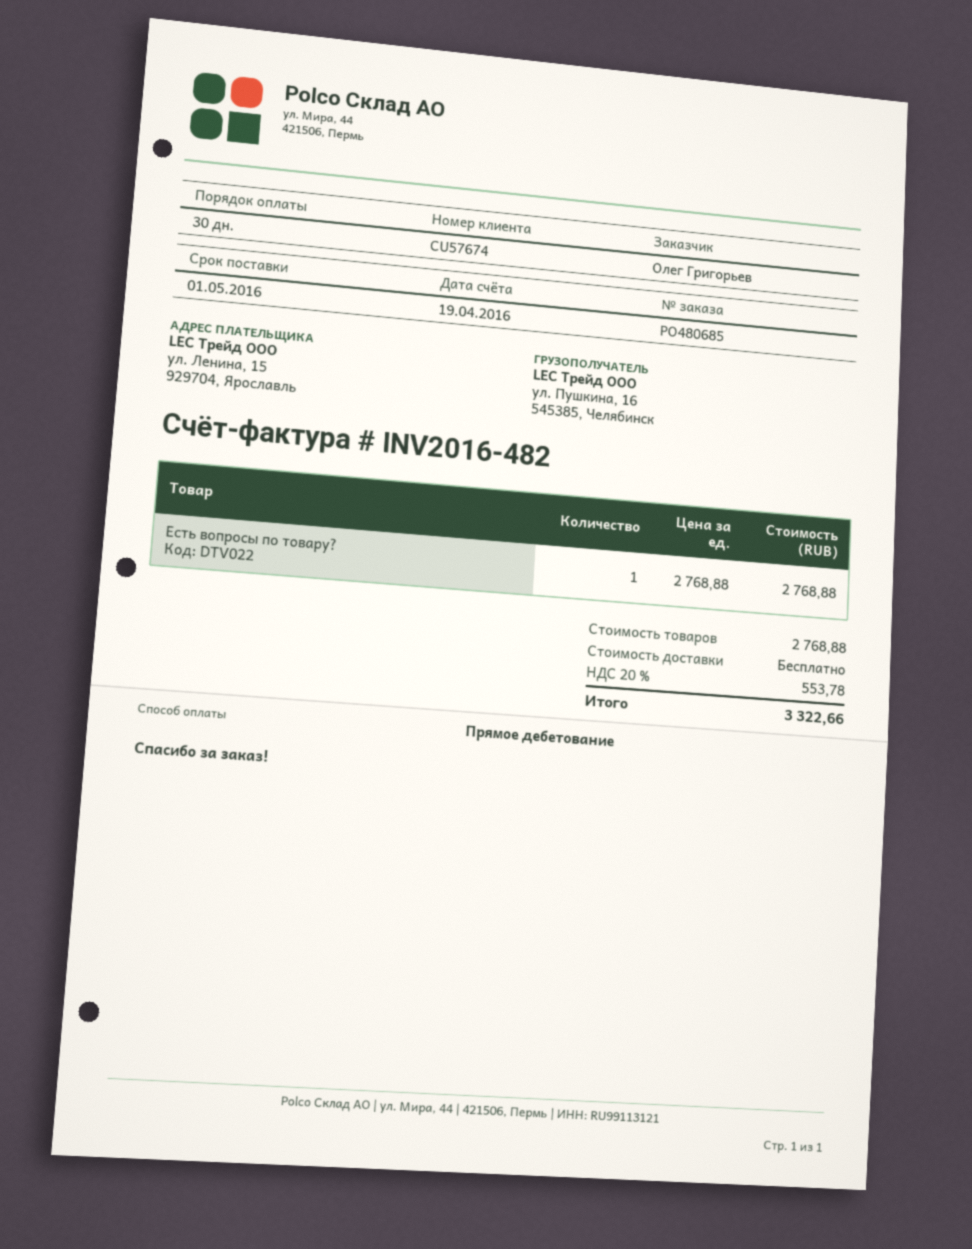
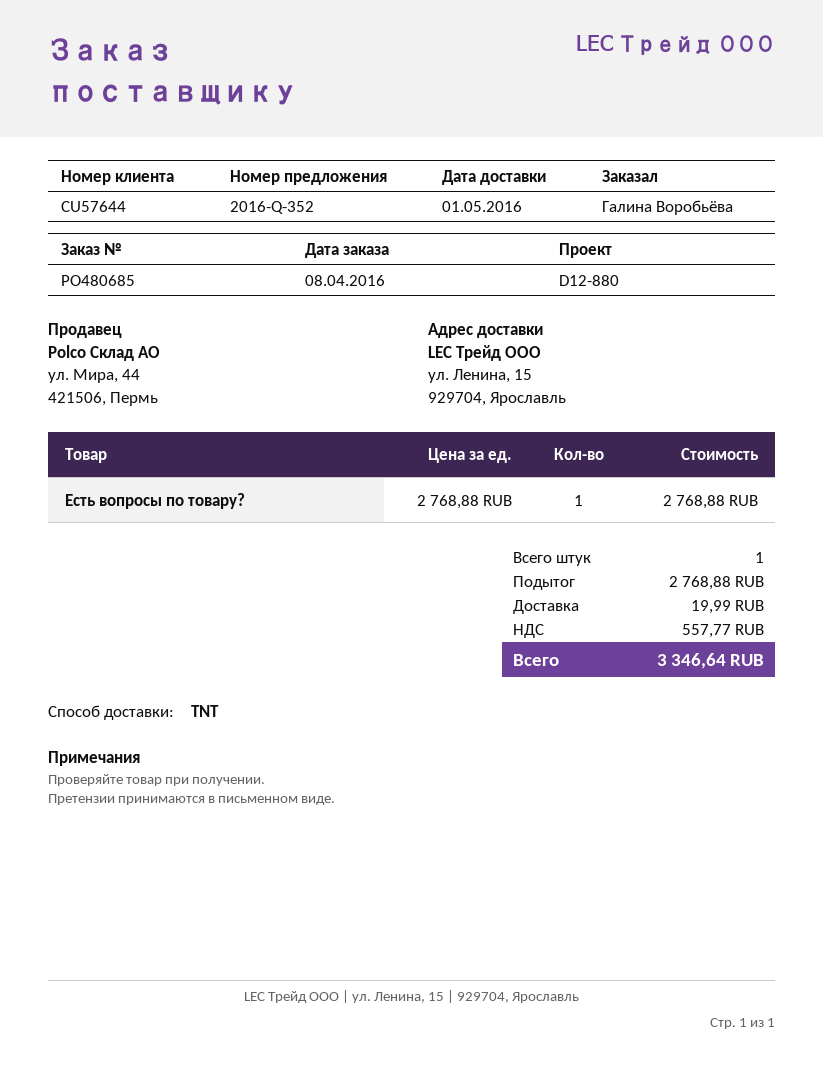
customer number: CU57674 -> CU57644
ordered by: Олег Григорьев -> Галина Воробьёва
ship to: ул. Пушкина, 16, 545385, Челябинск -> ул. Ленина, 15, 929704, Ярославль
shipping: 0.00 -> 19.99
tax: 553.78 -> 557.77
total: 3322.66 -> 3346.64

